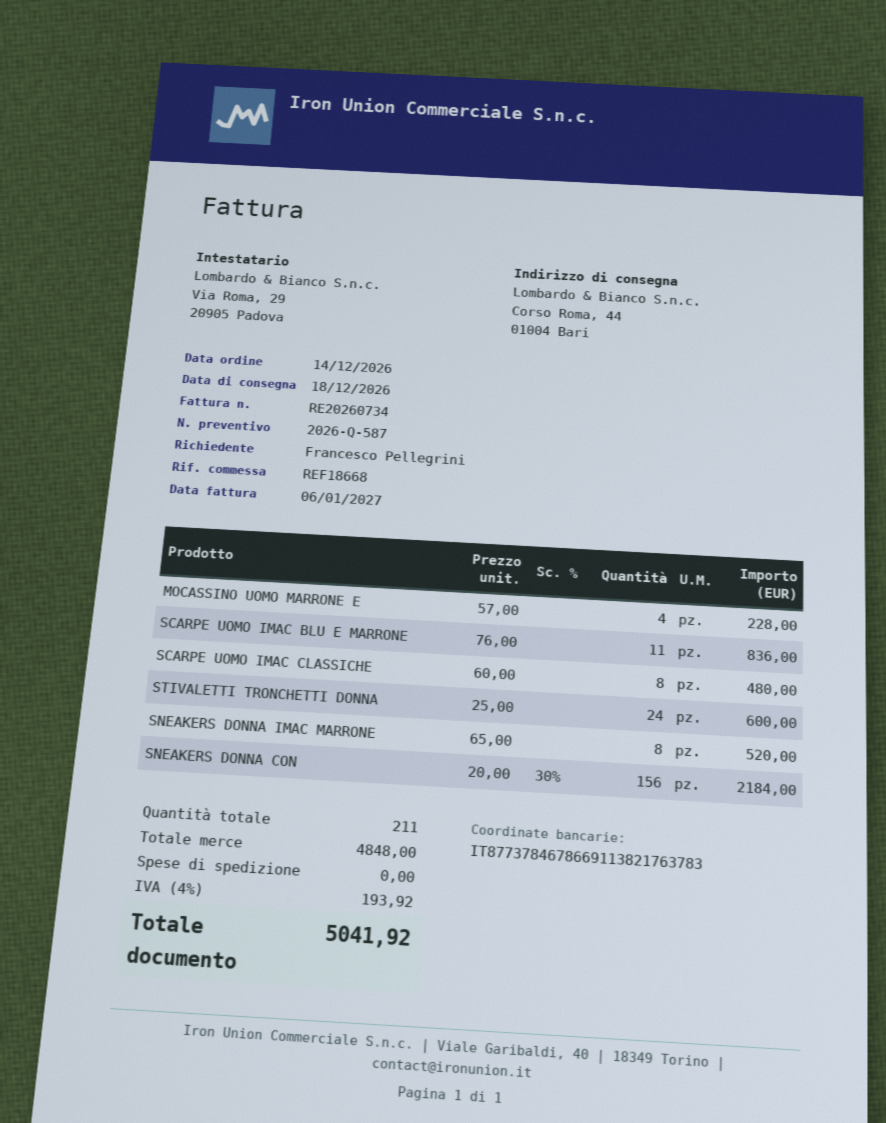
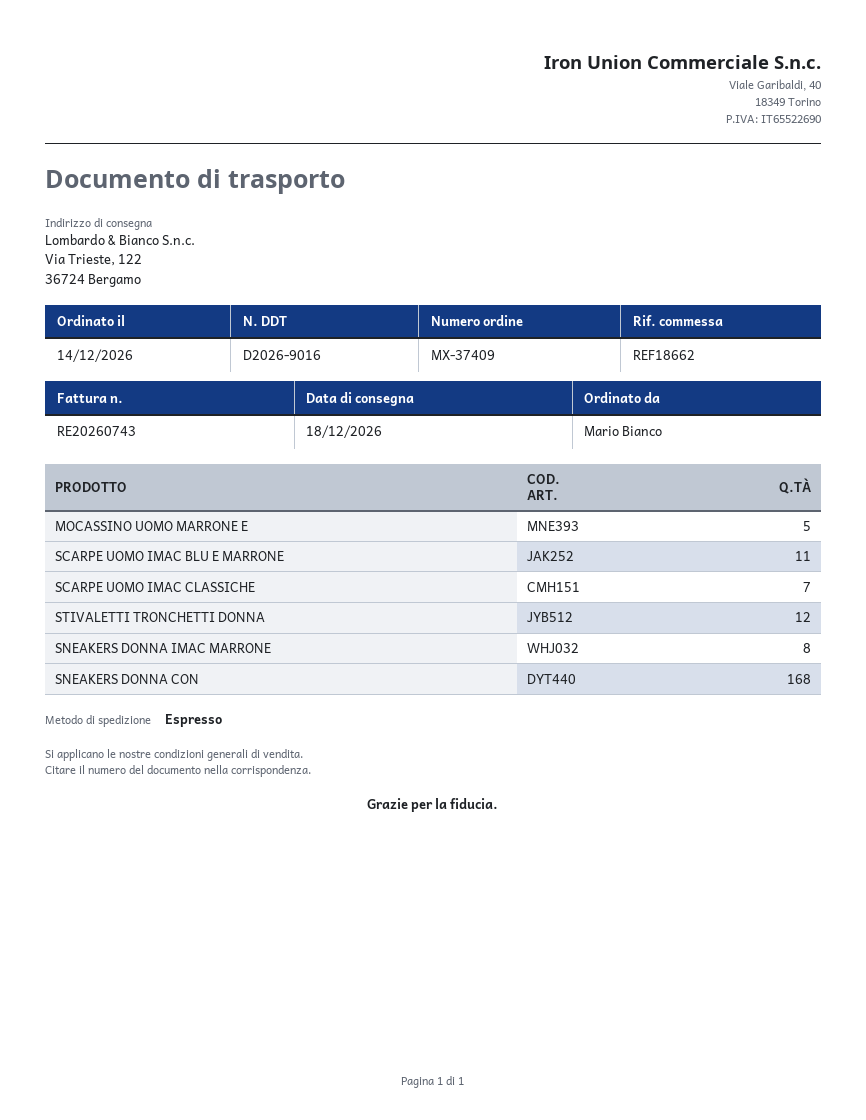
invoice number: RE20260734 -> RE20260743
reference: REF18668 -> REF18662
ordered by: Francesco Pellegrini -> Mario Bianco
ship to: Corso Roma, 44, 01004 Bari -> Via Trieste, 122, 36724 Bergamo
MOCASSINO UOMO MARRONE E: 4 -> 5
SCARPE UOMO IMAC CLASSICHE: 8 -> 7
STIVALETTI TRONCHETTI DONNA: 24 -> 12
SNEAKERS DONNA CON: 156 -> 168

